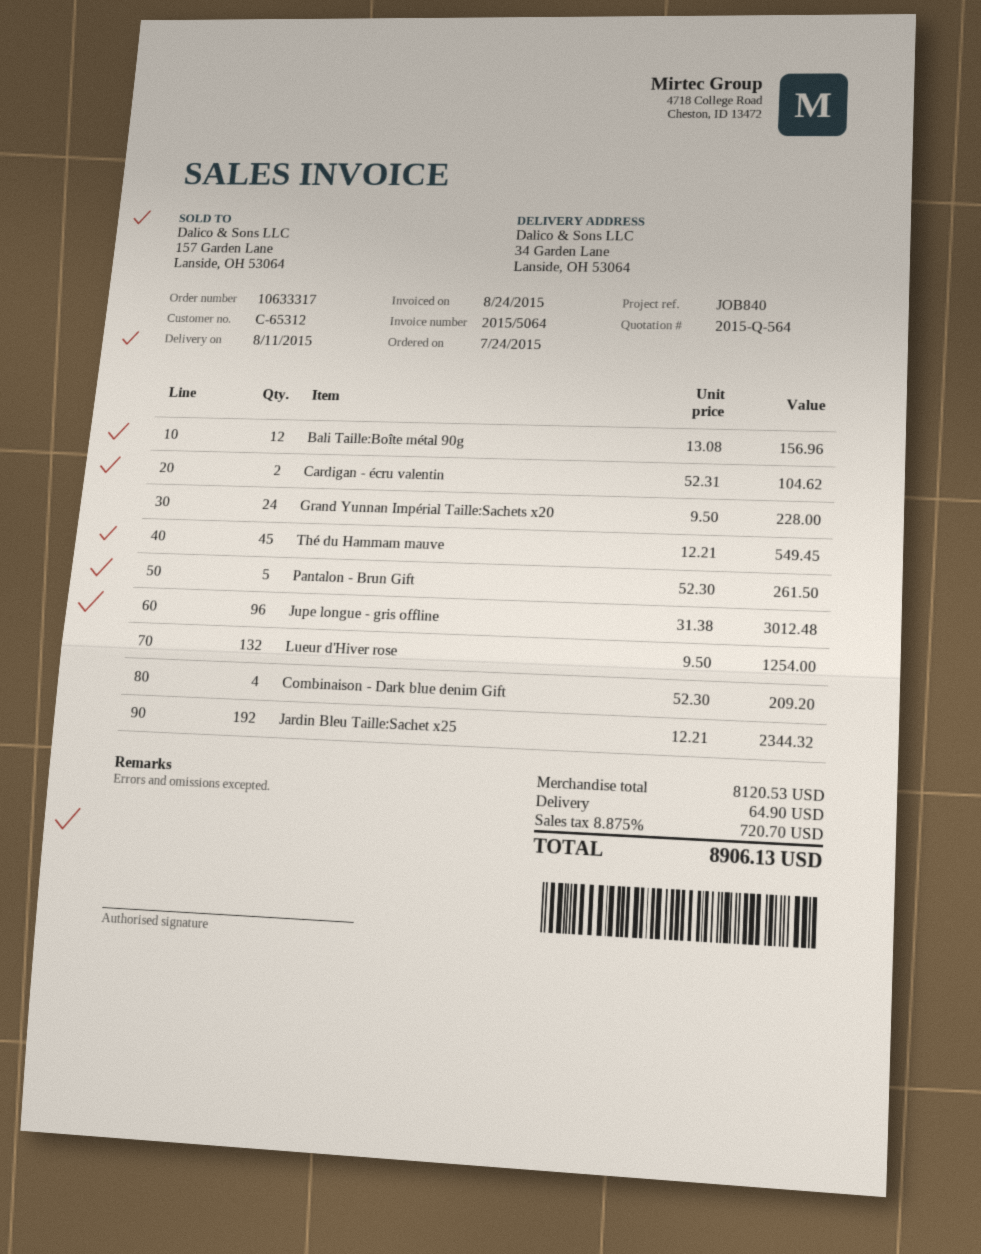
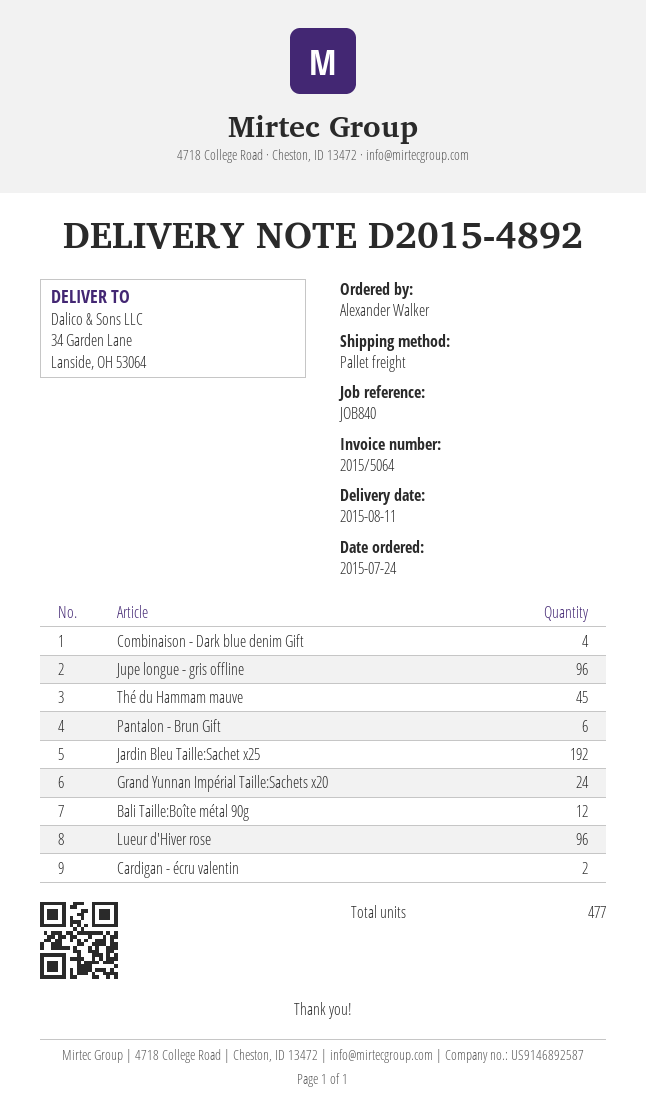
Pantalon - Brun Gift: 5 -> 6
Lueur d'Hiver rose: 132 -> 96

